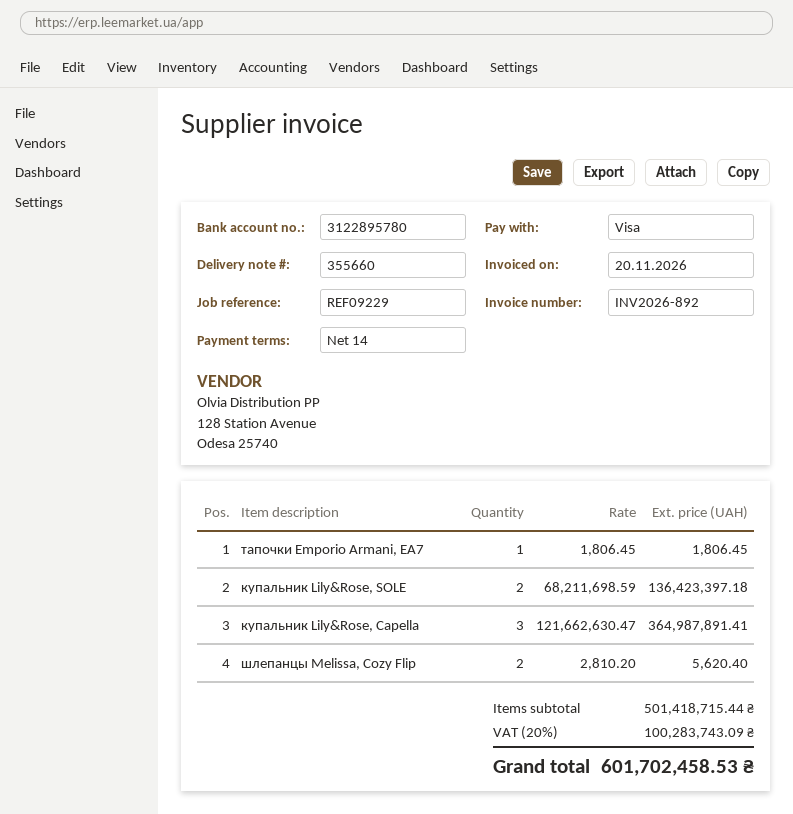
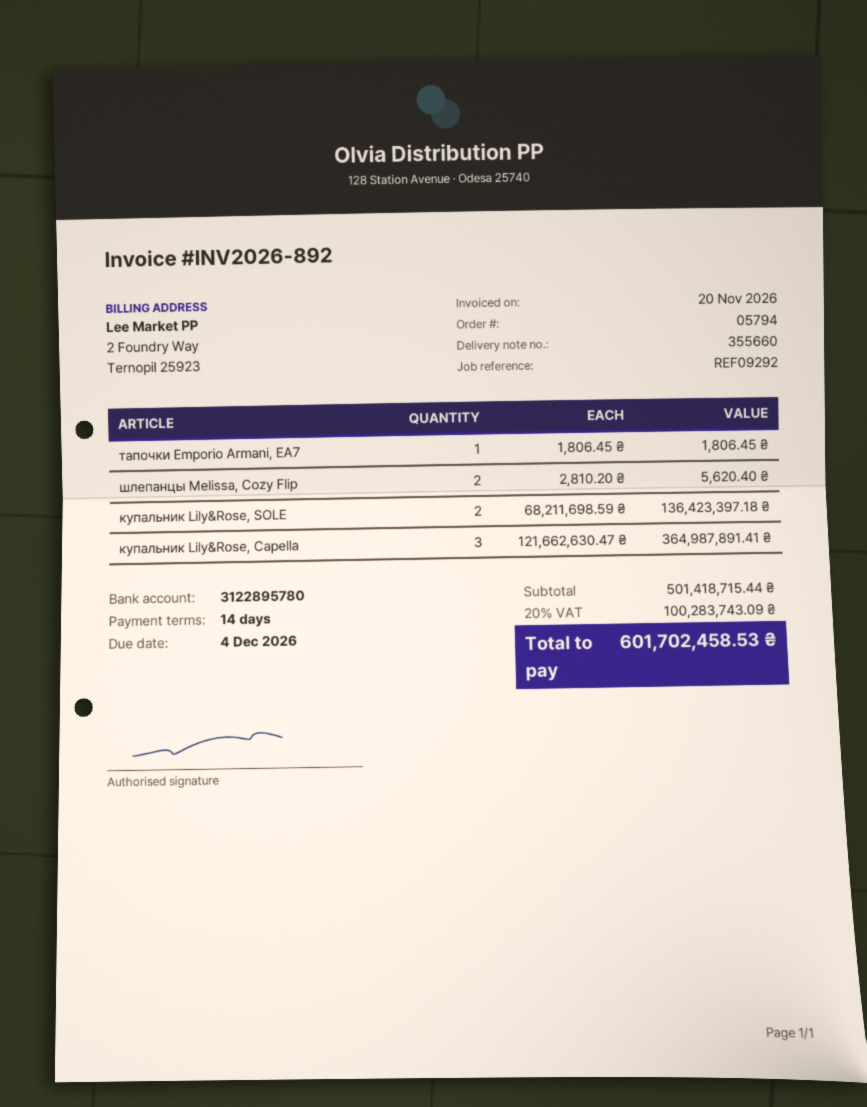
reference: REF09229 -> REF09292

